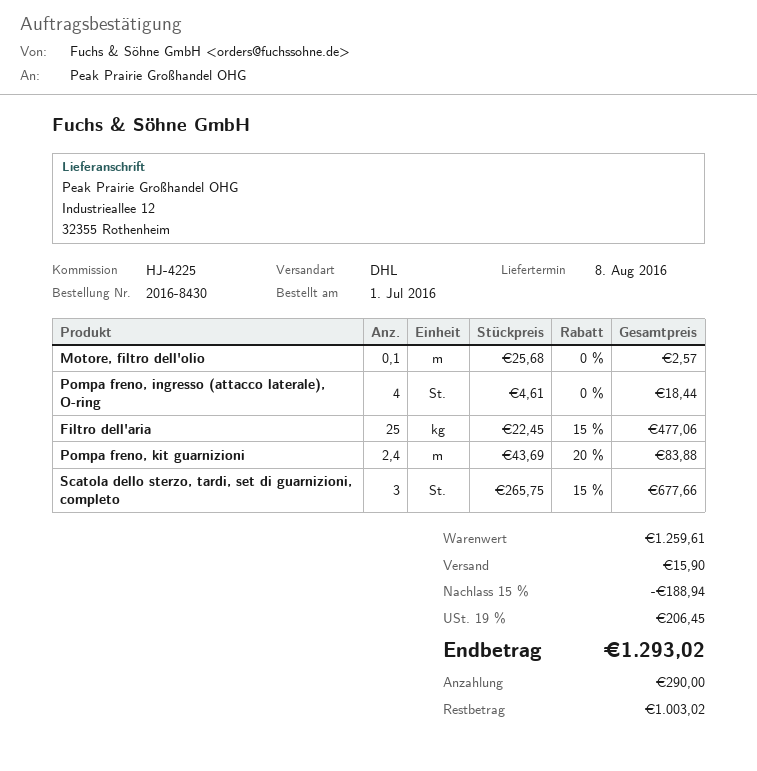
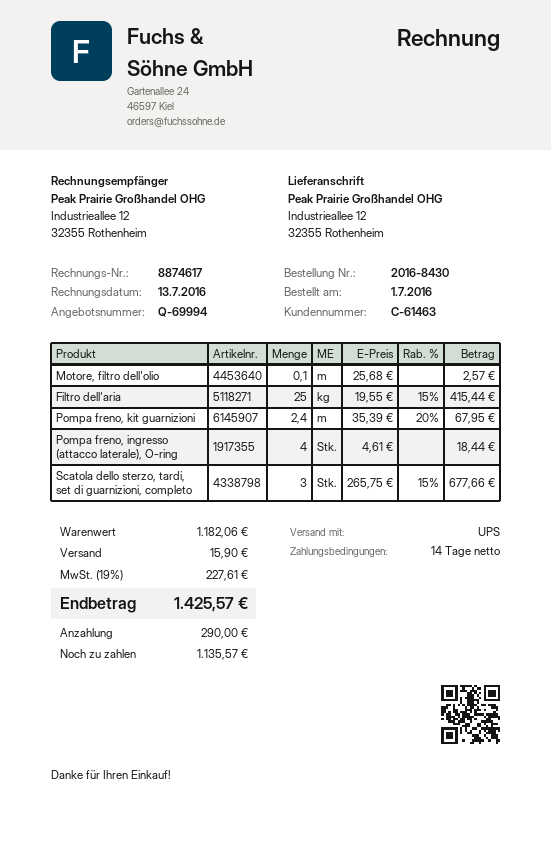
shipping method: DHL -> UPS
Filtro dell'aria: 25 x 22.45 - 15% = 477.06 -> 25 x 19.55 - 15% = 415.44
Pompa freno, kit guarnizioni: 2.4 x 43.69 - 20% = 83.88 -> 2.4 x 35.39 - 20% = 67.95
subtotal: 1259.61 -> 1182.06
discount: 15% = 188.94 -> none
tax: 19% = 206.45 -> 19% = 227.61
total: 1293.02 -> 1425.57
balance: 1003.02 -> 1135.57

